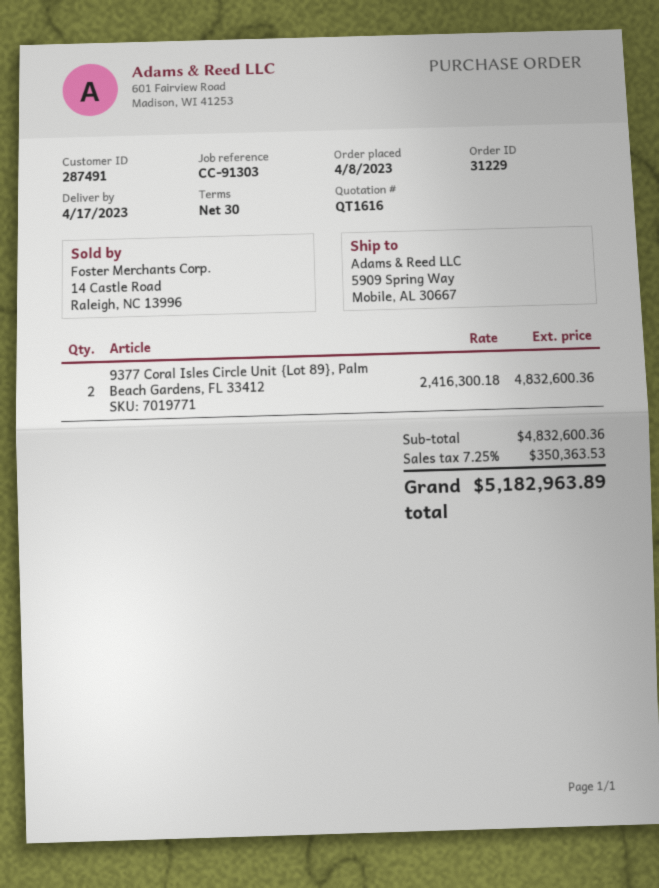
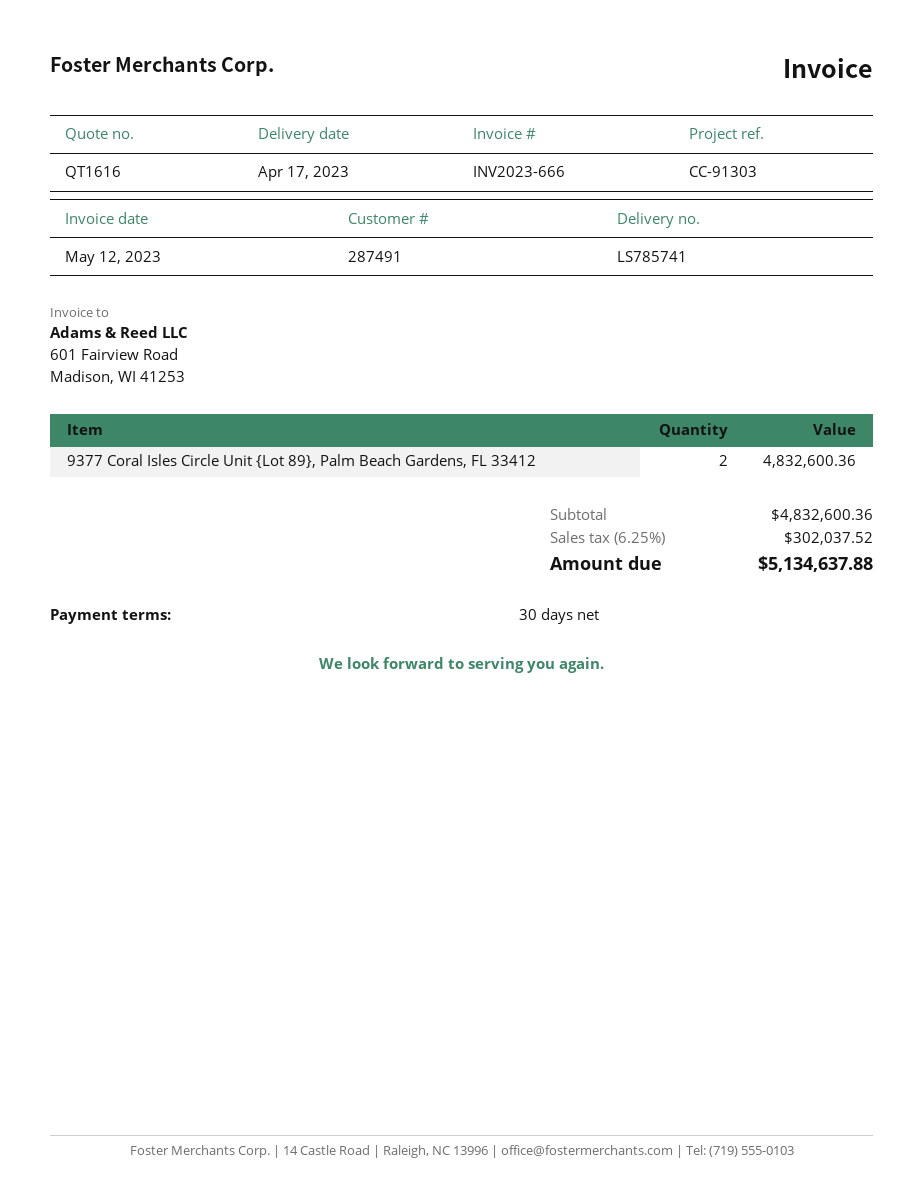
tax: 7.25% = 350363.53 -> 6.25% = 302037.52
total: 5182963.89 -> 5134637.88

